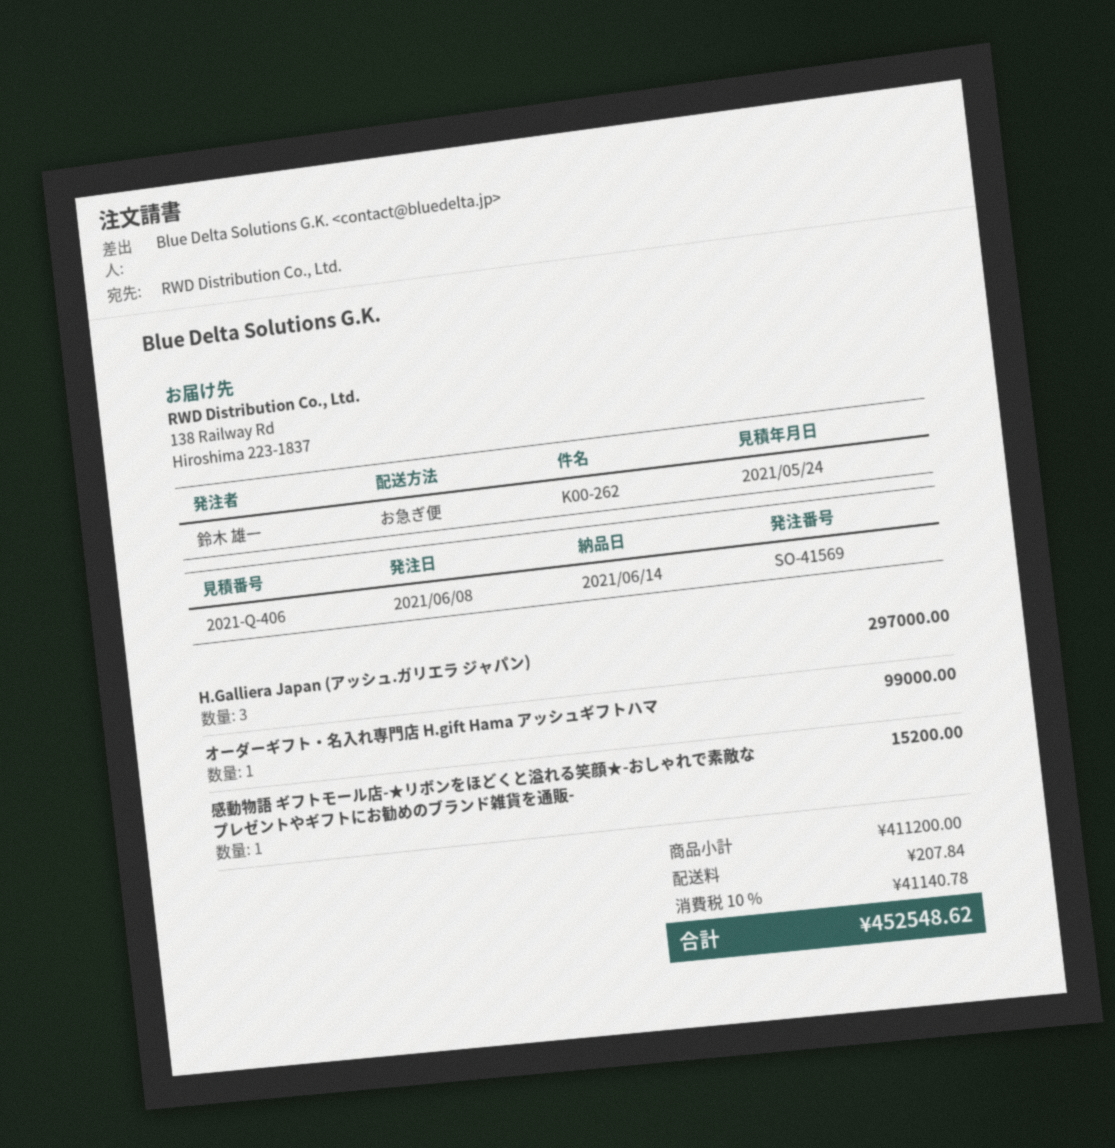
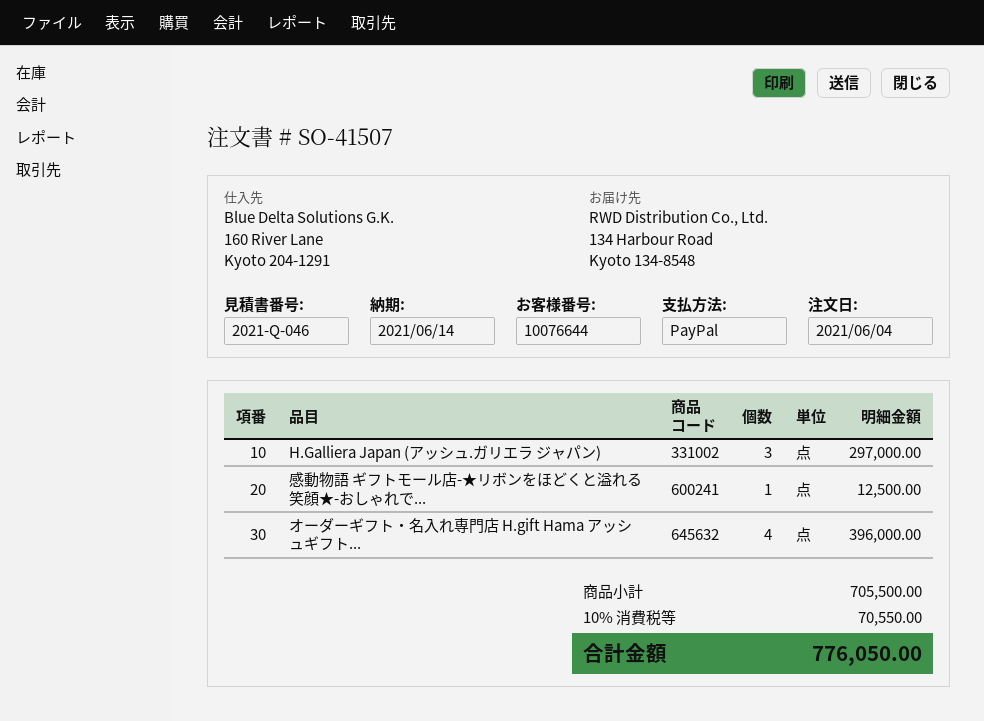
quote number: 2021-Q-406 -> 2021-Q-046
order number: SO-41569 -> SO-41507
order date: 2021-06-08 -> 2021-06-04
ship to: 138 Railway Rd, Hiroshima 223-1837 -> 134 Harbour Road, Kyoto 134-8548
オーダーギフト・名入れ専門店 H.gift Hama アッシュギフトハマ: 1 for 99000.00 -> 4 for 396000.00
感動物語 ギフトモール店-★リボンをほどくと溢れる笑顔★-おしゃれで素敵なプレゼントやギフトにお勧めのブランド雑貨を通販-: 1 for 15200.00 -> 1 for 12500.00
subtotal: 411200.00 -> 705500.00
shipping: 207.84 -> none
tax: 10% = 41140.78 -> 10% = 70550.00
total: 452548.62 -> 776050.00

